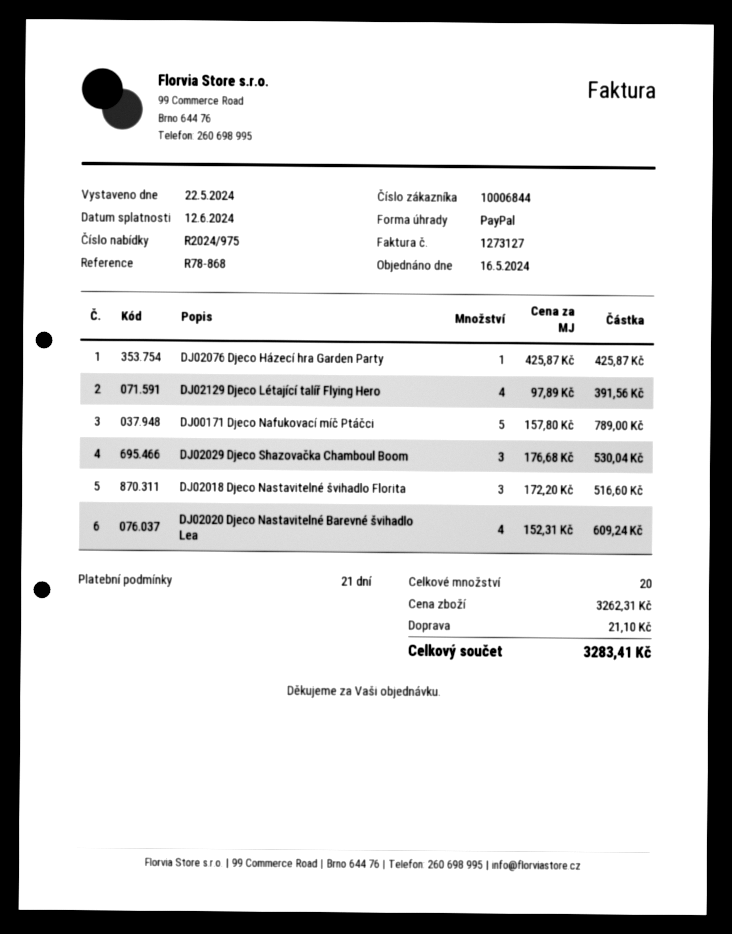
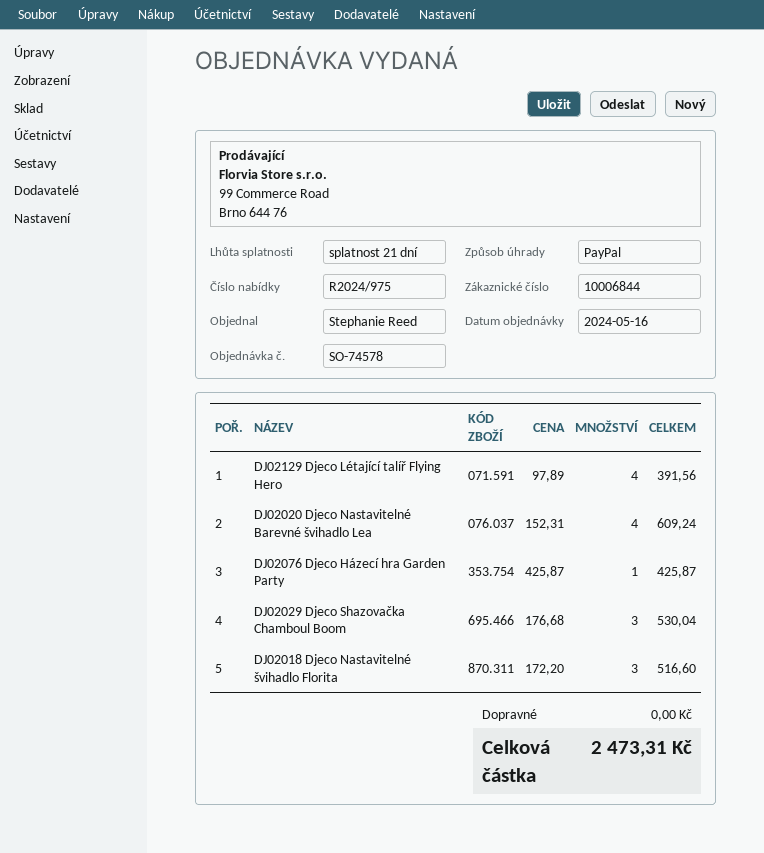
DJ00171 Djeco Nafukovací míč Ptáčci: 5 x 157.80 = 789.00 -> none
shipping: 21.10 -> 0.00
total: 3283.41 -> 2473.31

